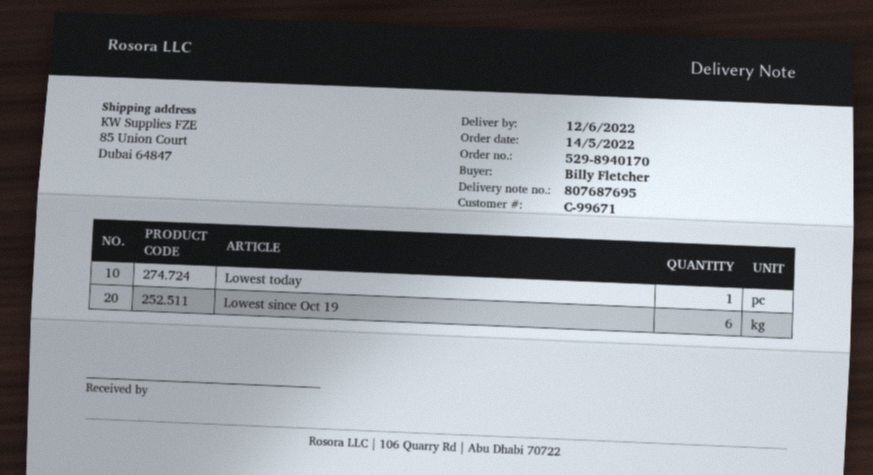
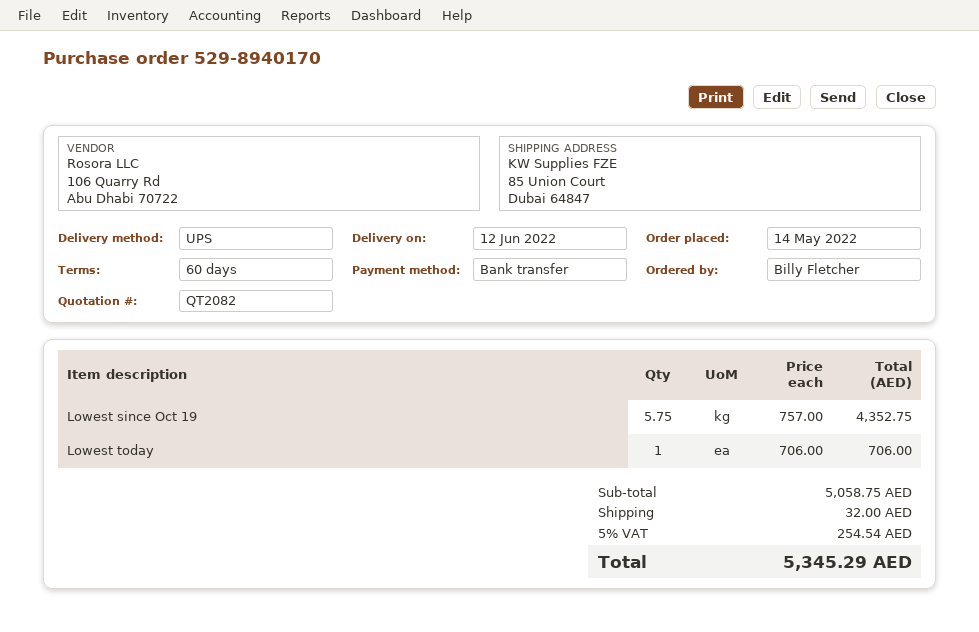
Lowest since Oct 19: 6 -> 5.75

